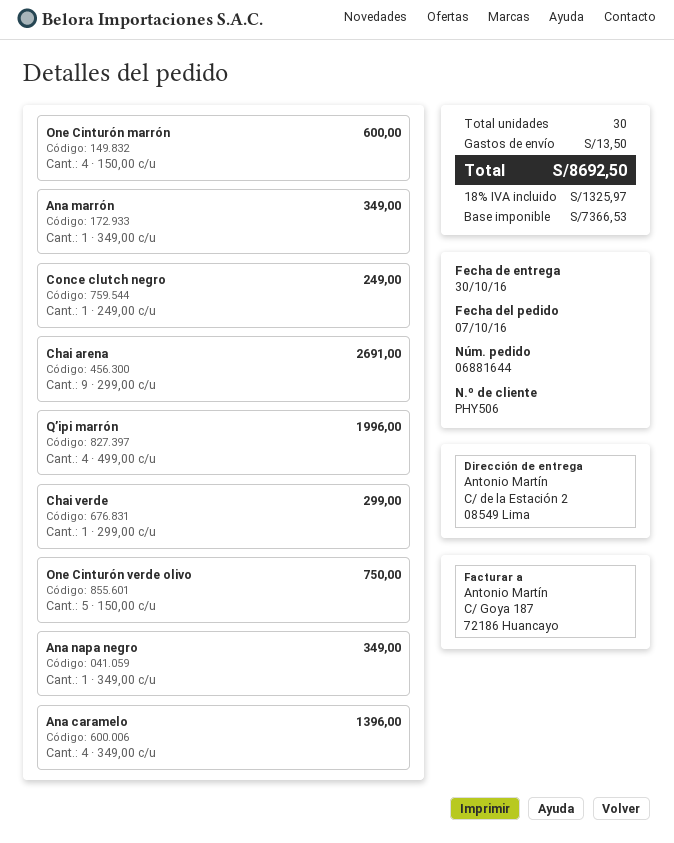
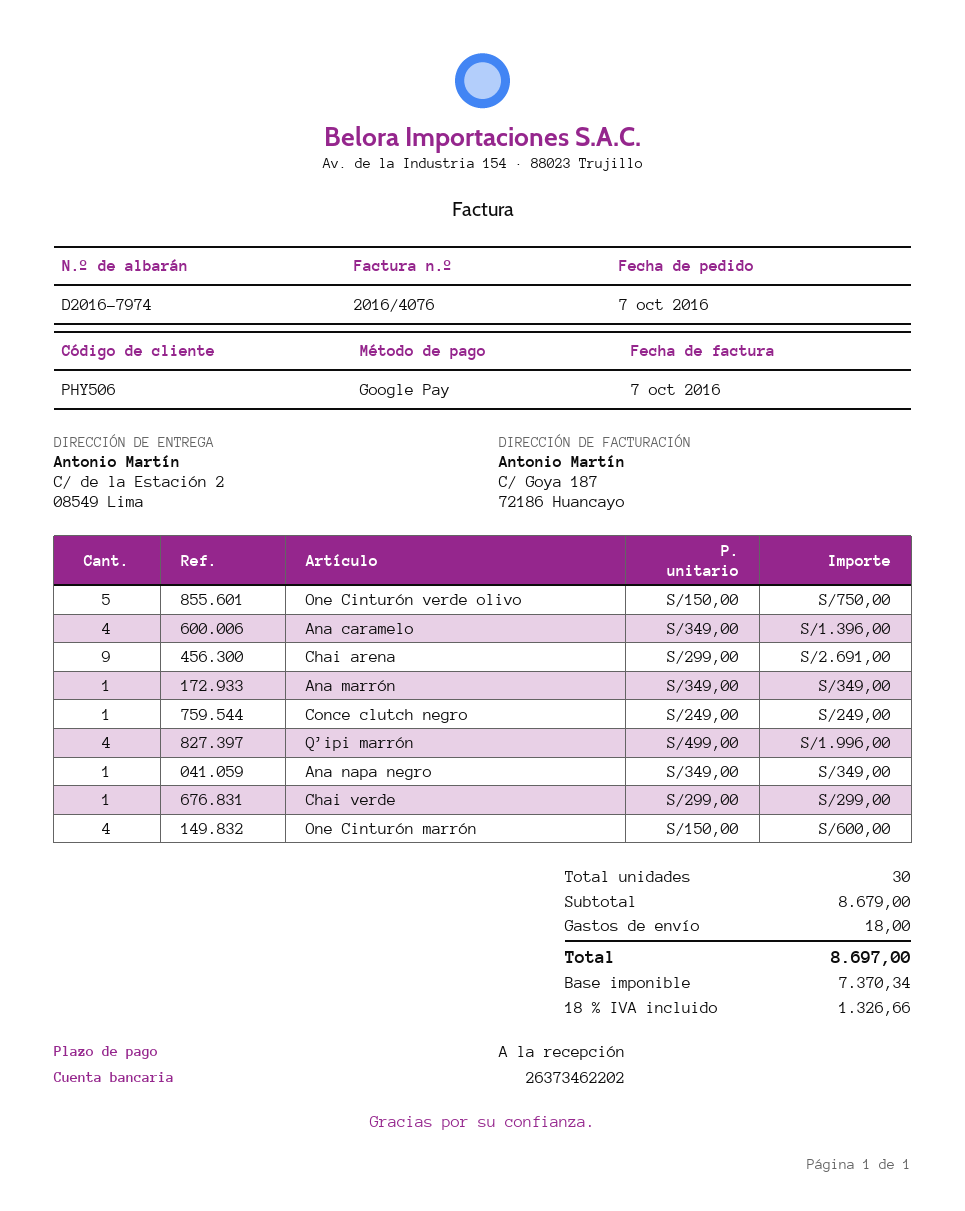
shipping: 13.50 -> 18.00
net: 7366.53 -> 7370.34
tax: 18% = 1325.97 -> 18% = 1326.66
total: 8692.50 -> 8697.00

